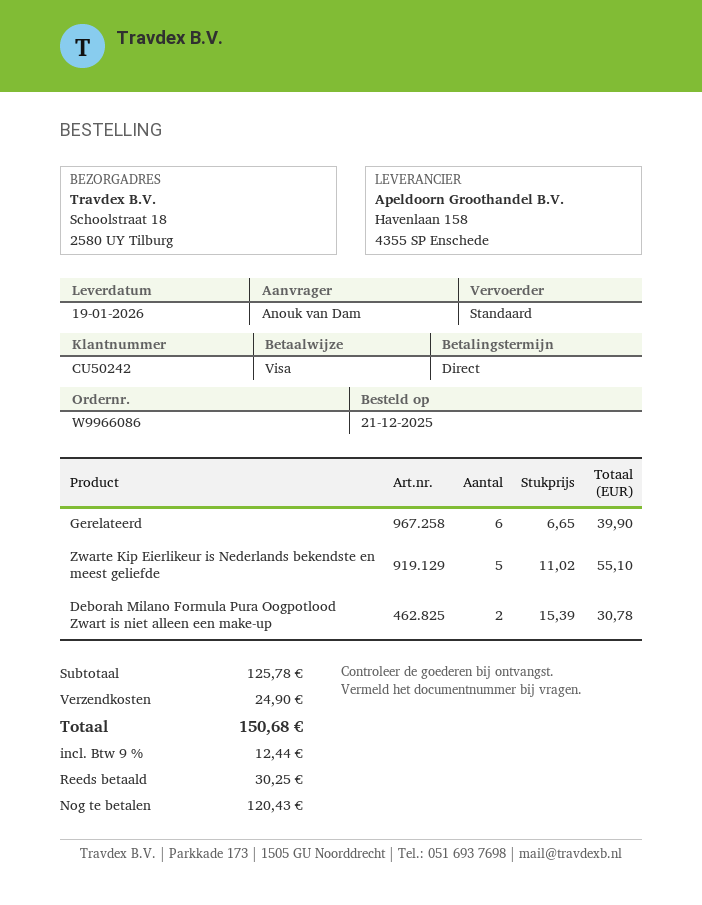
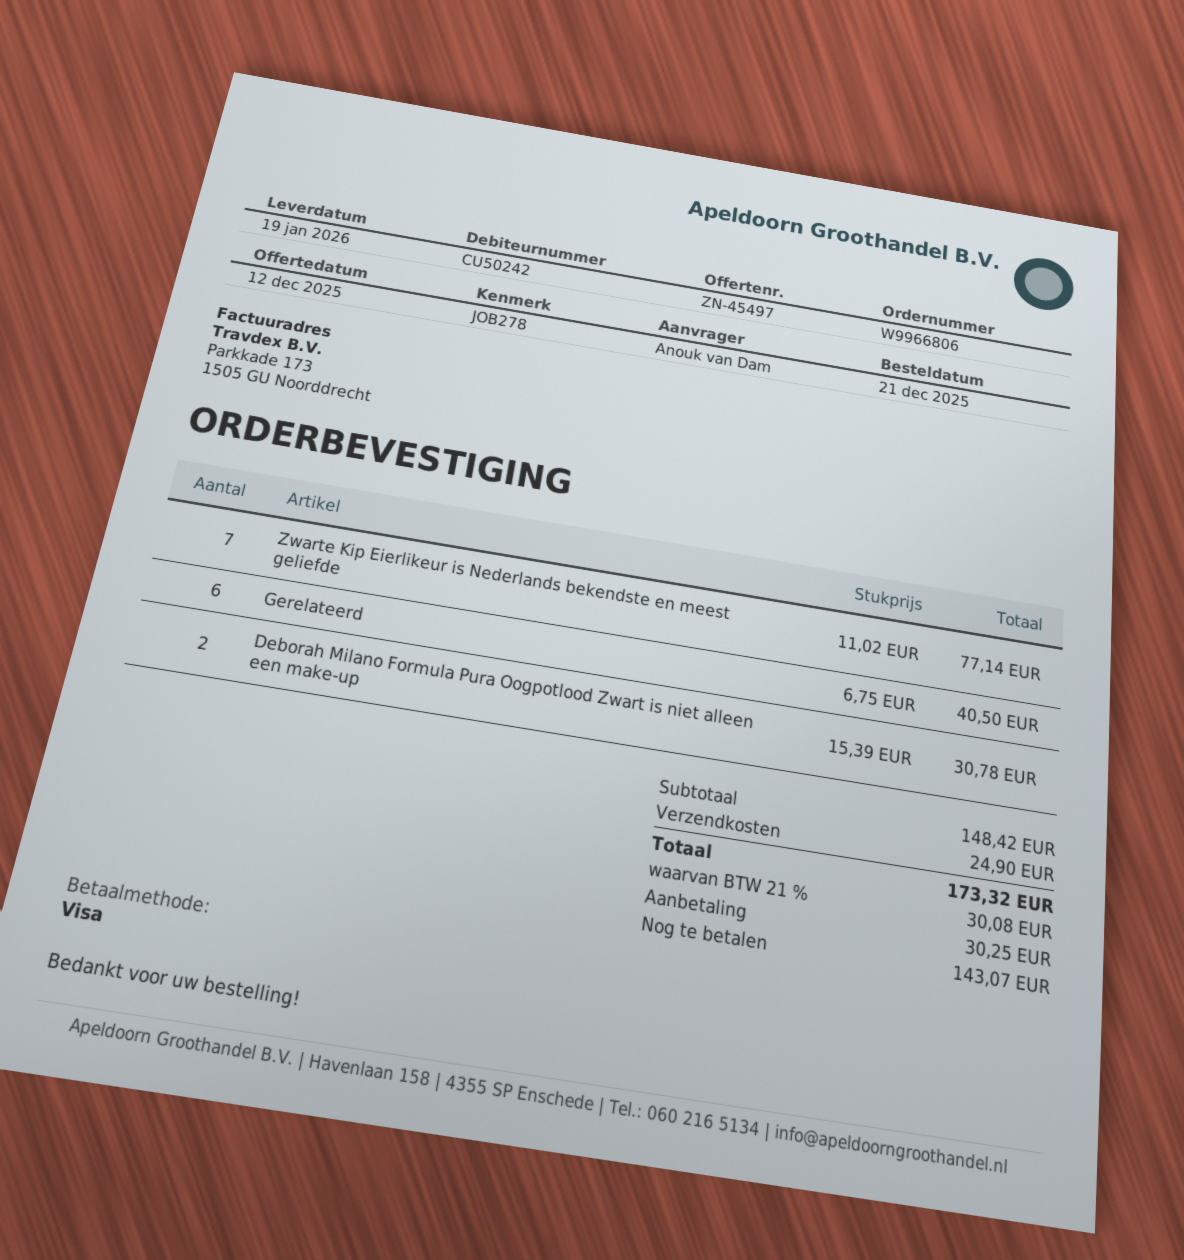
order number: W9966086 -> W9966806
Gerelateerd: 6 x 6.65 = 39.90 -> 6 x 6.75 = 40.50
Zwarte Kip Eierlikeur is Nederlands bekendste en meest geliefde: 5 x 11.02 = 55.10 -> 7 x 11.02 = 77.14
subtotal: 125.78 -> 148.42
tax: 9% = 12.44 -> 21% = 30.08
total: 150.68 -> 173.32
balance: 120.43 -> 143.07

